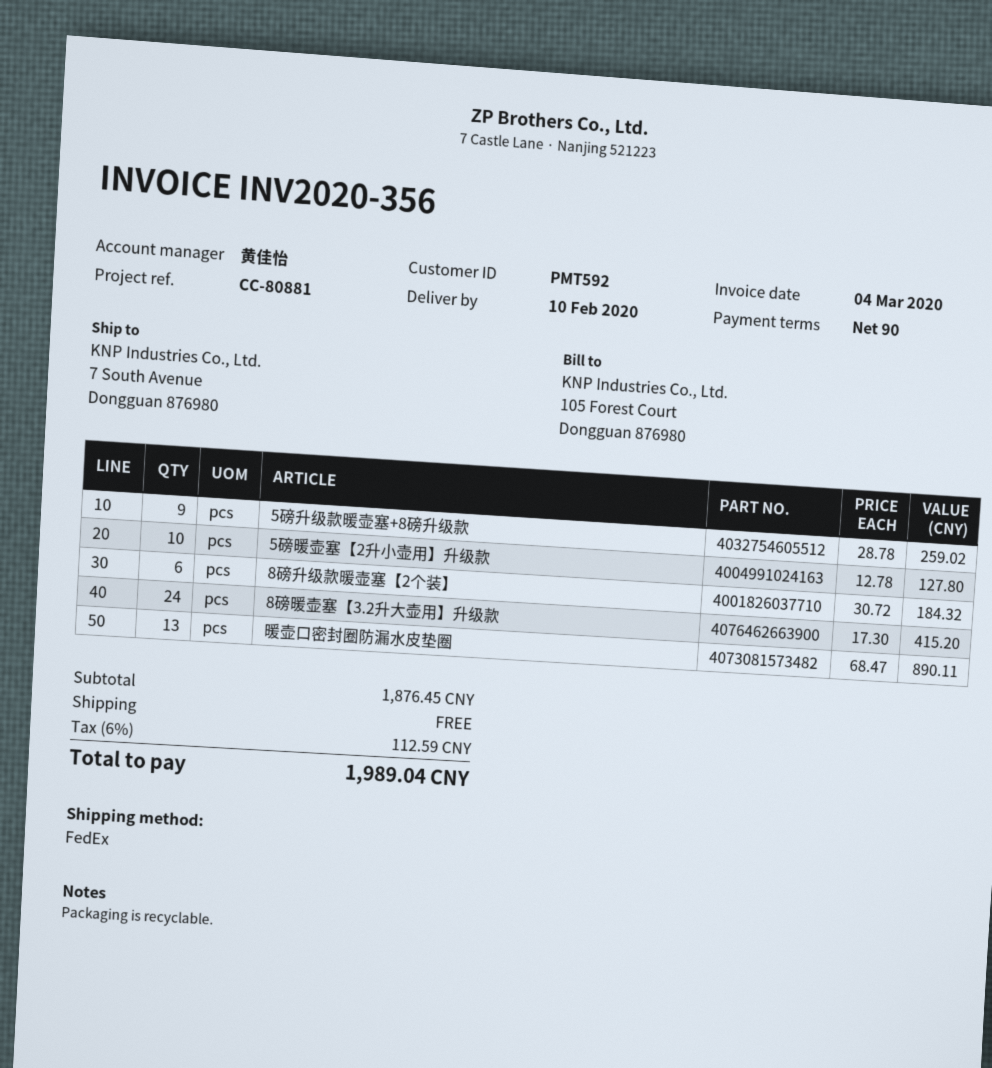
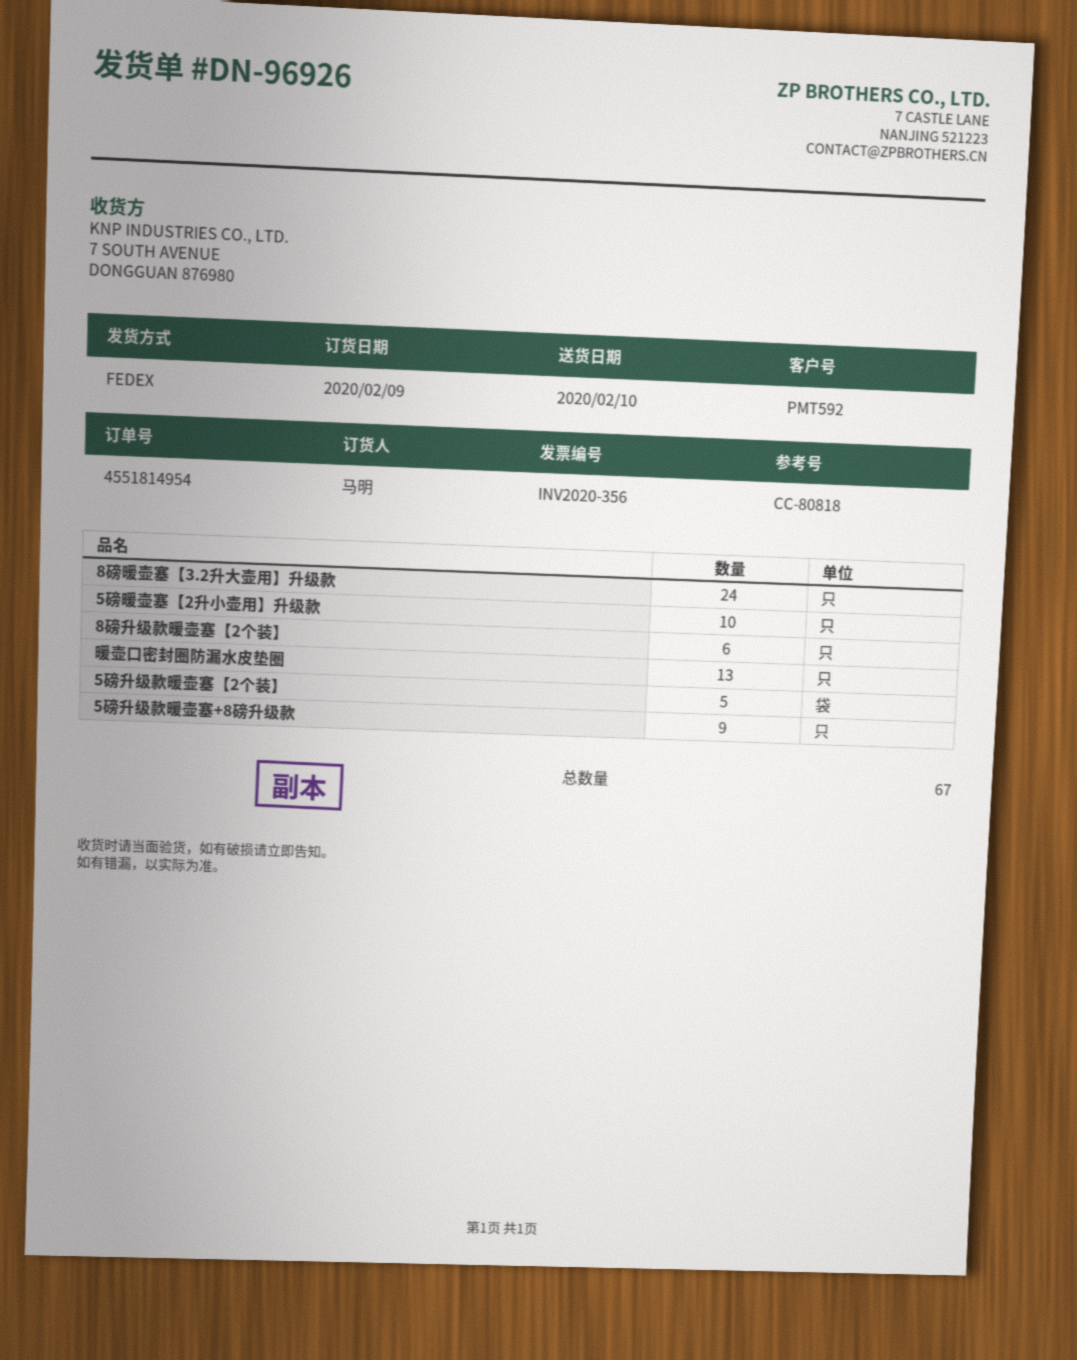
reference: CC-80881 -> CC-80818
5磅升级款暖壶塞【2个装】: none -> 5

